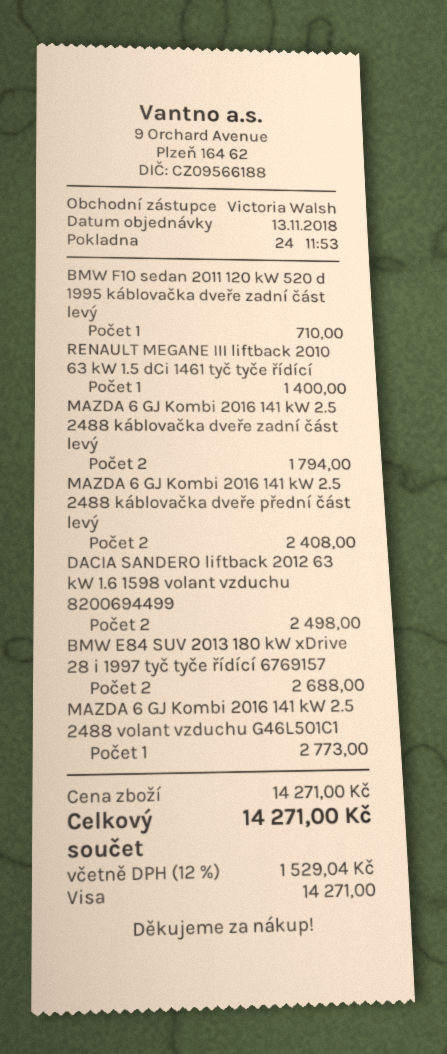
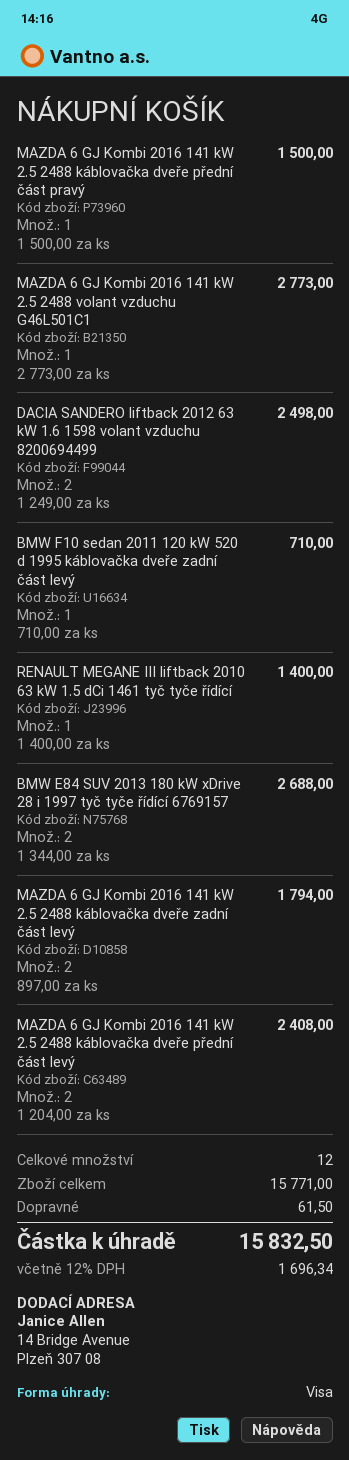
MAZDA 6 GJ Kombi 2016 141 kW 2.5 2488 káblovačka dveře přední část pravý: none -> 1 for 1500.00
subtotal: 14271.00 -> 15771.00
shipping: none -> 61.50
tax: 12% = 1529.04 -> 12% = 1696.34
total: 14271.00 -> 15832.50

